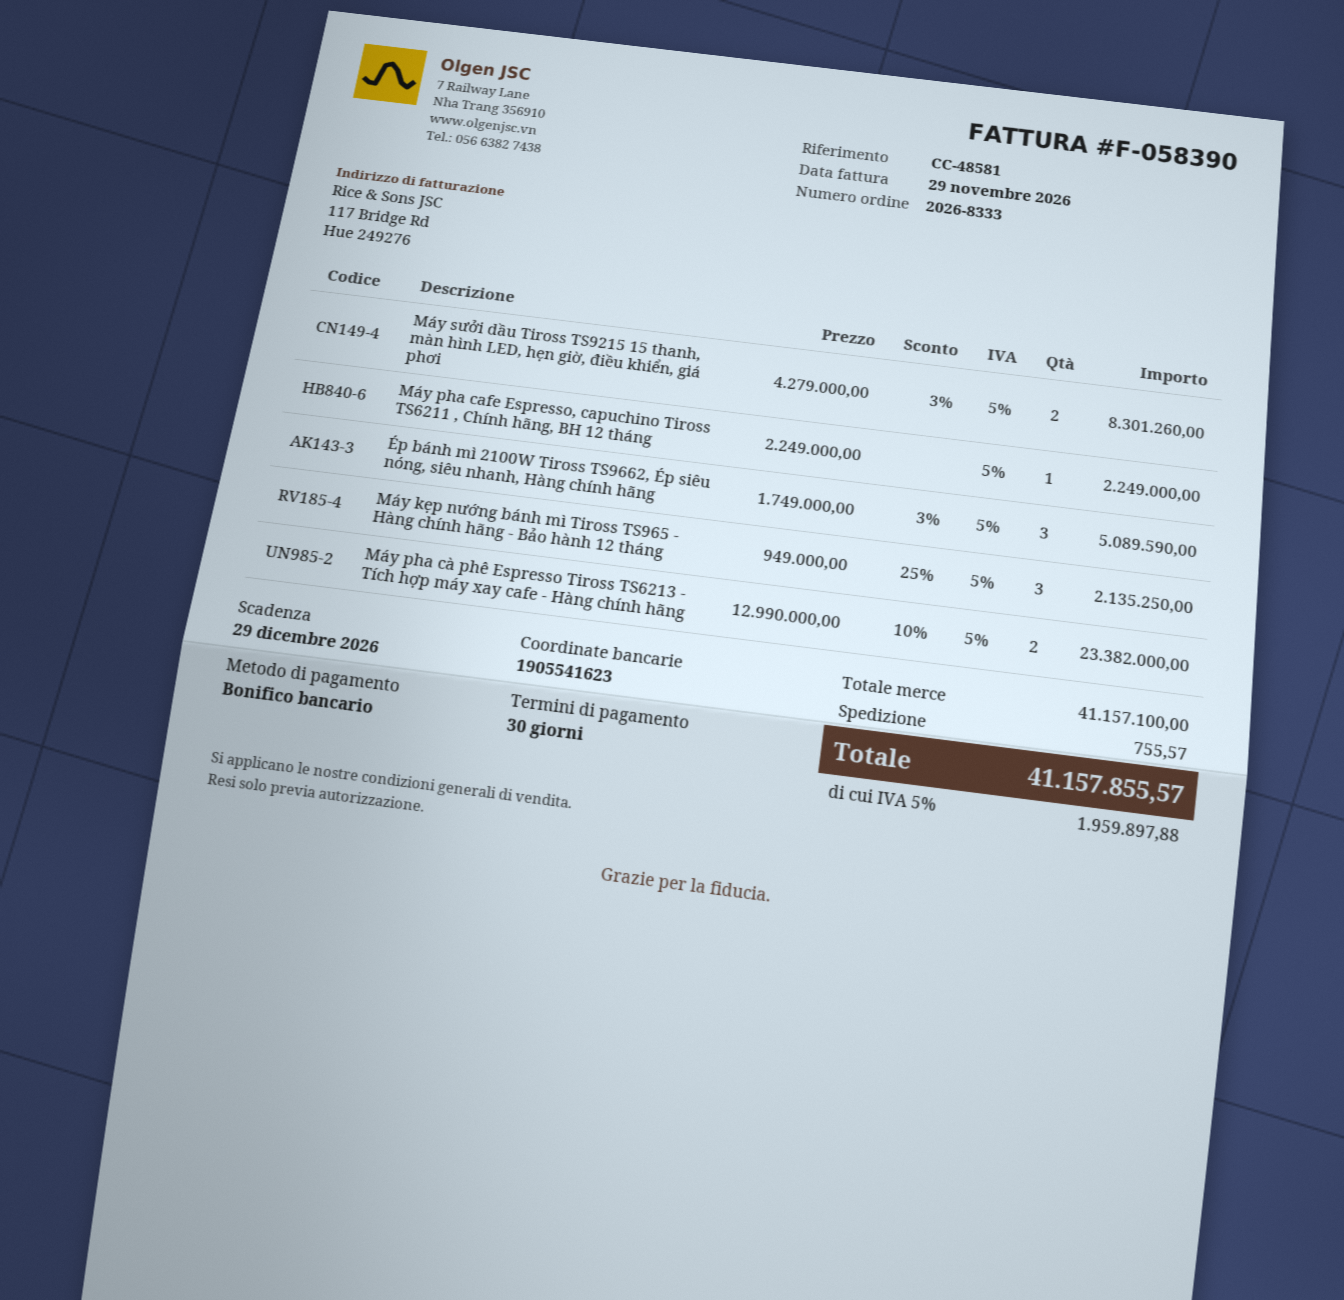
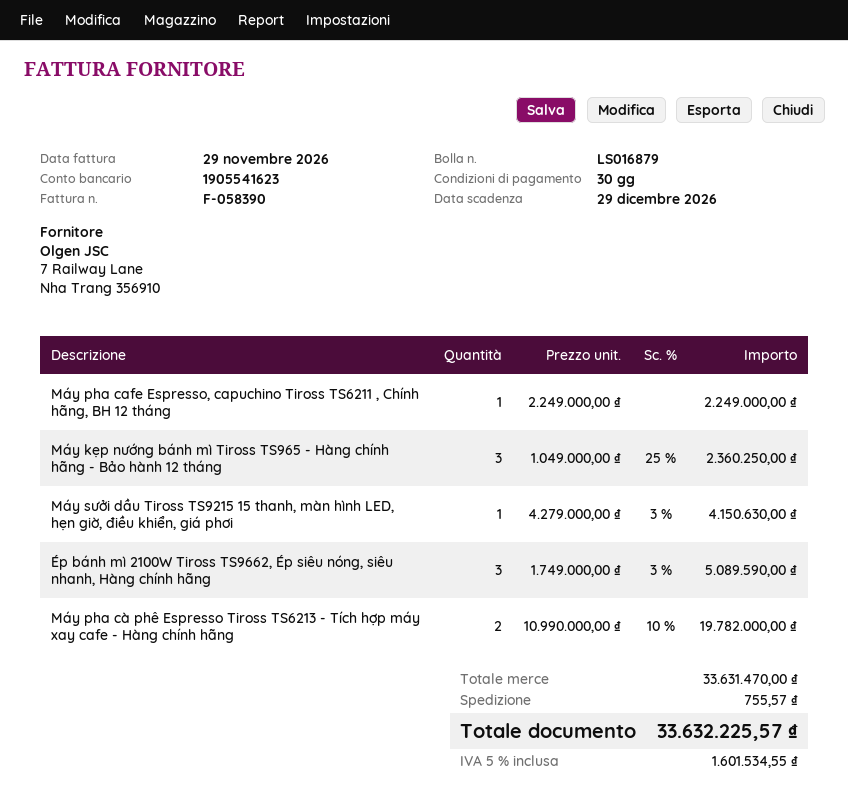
Máy sưởi dầu Tiross TS9215 15 thanh, màn hình LED, hẹn giờ, điều khiển, giá phơi: 2 x 4279000.00 - 3% = 8301260.00 -> 1 x 4279000.00 - 3% = 4150630.00
Máy kẹp nướng bánh mì Tiross TS965 - Hàng chính hãng - Bảo hành 12 tháng: 3 x 949000.00 - 25% = 2135250.00 -> 3 x 1049000.00 - 25% = 2360250.00
Máy pha cà phê Espresso Tiross TS6213 - Tích hợp máy xay cafe - Hàng chính hãng: 2 x 12990000.00 - 10% = 23382000.00 -> 2 x 10990000.00 - 10% = 19782000.00
subtotal: 41157100.00 -> 33631470.00
tax: 5% = 1959897.88 -> 5% = 1601534.55
total: 41157855.57 -> 33632225.57

